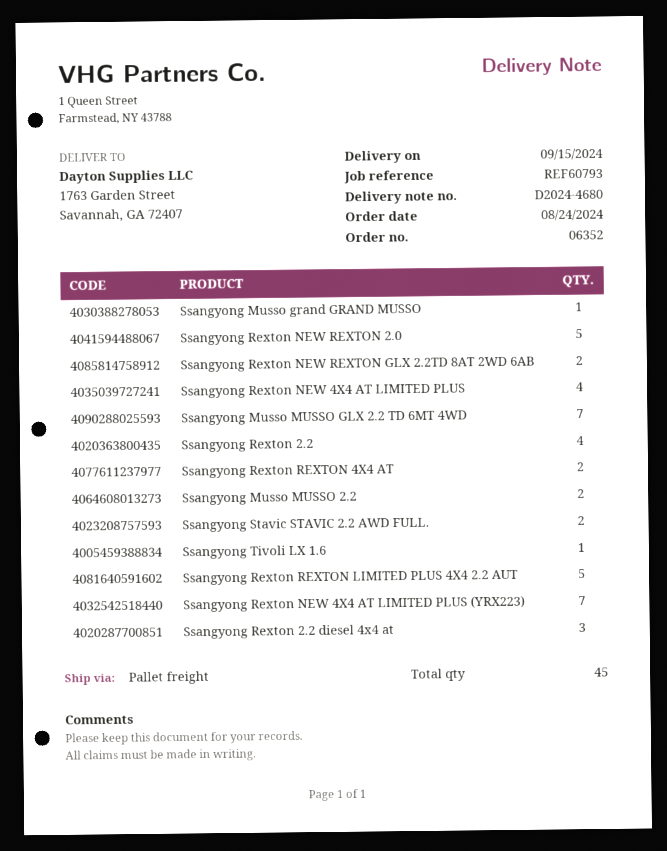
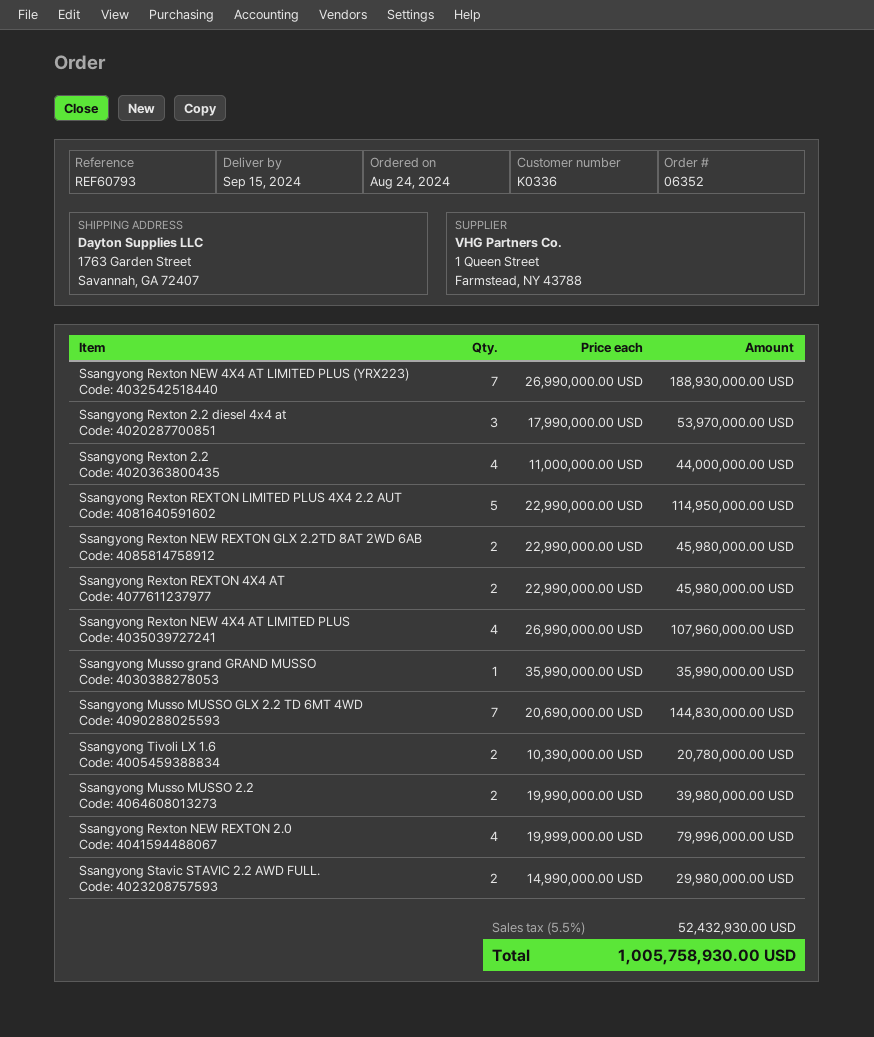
Ssangyong Rexton NEW REXTON 2.0: 5 -> 4
Ssangyong Tivoli LX 1.6: 1 -> 2

